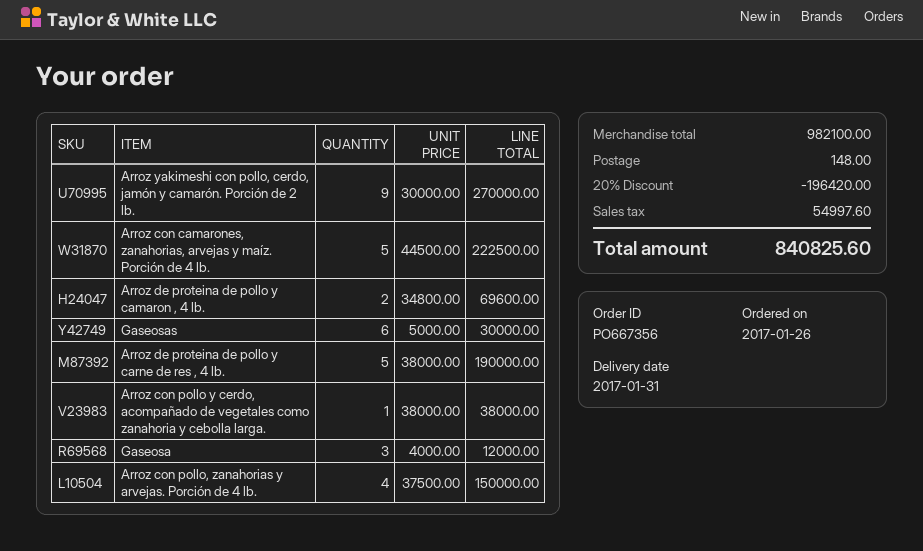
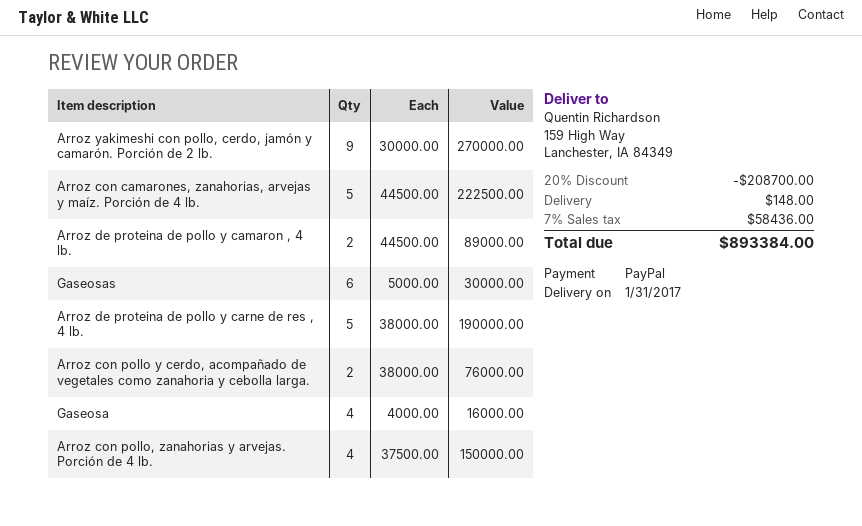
Arroz de proteina de pollo y camaron , 4 lb.: 2 x 34800.00 = 69600.00 -> 2 x 44500.00 = 89000.00
Arroz con pollo y cerdo, acompañado de vegetales como zanahoria y cebolla larga.: 1 x 38000.00 = 38000.00 -> 2 x 38000.00 = 76000.00
Gaseosa: 3 x 4000.00 = 12000.00 -> 4 x 4000.00 = 16000.00
discount: 20% = 196420.00 -> 20% = 208700.00
tax: 54997.60 -> 58436.00
total: 840825.60 -> 893384.00

